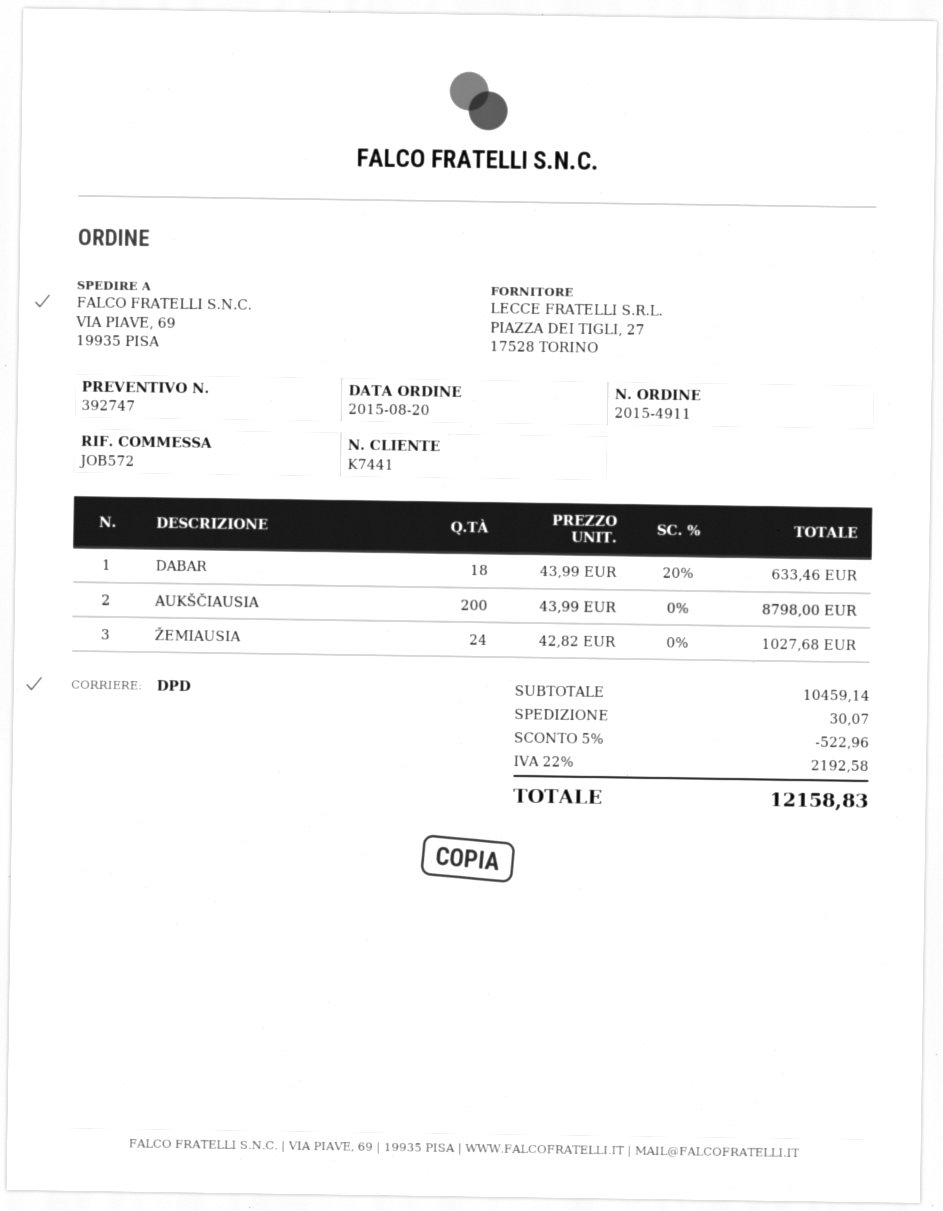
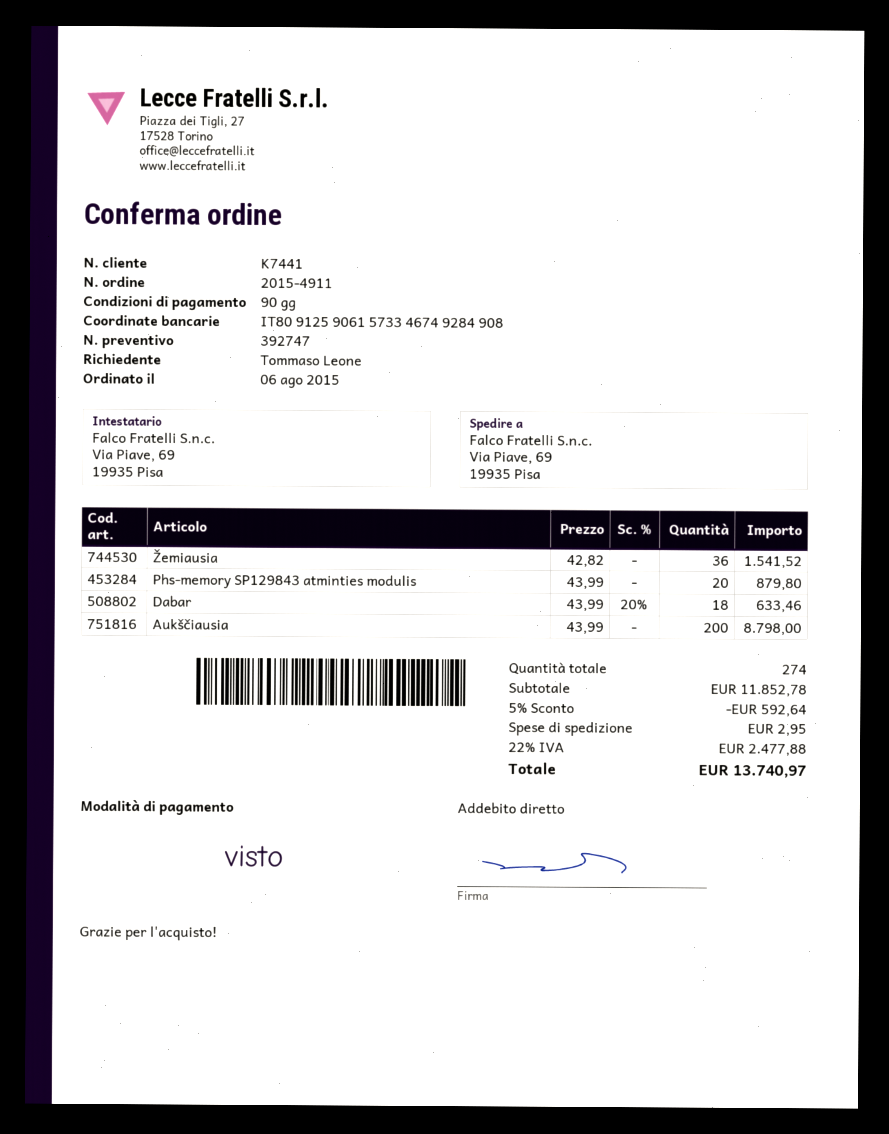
order date: 2015-08-20 -> 2015-08-06
ŽEMIAUSIA: 24 x 42.82 = 1027.68 -> 36 x 42.82 = 1541.52
Phs-memory SP129843 atminties modulis: none -> 20 x 43.99 = 879.80
subtotal: 10459.14 -> 11852.78
discount: 5% = 522.96 -> 5% = 592.64
shipping: 30.07 -> 2.95
tax: 22% = 2192.58 -> 22% = 2477.88
total: 12158.83 -> 13740.97

